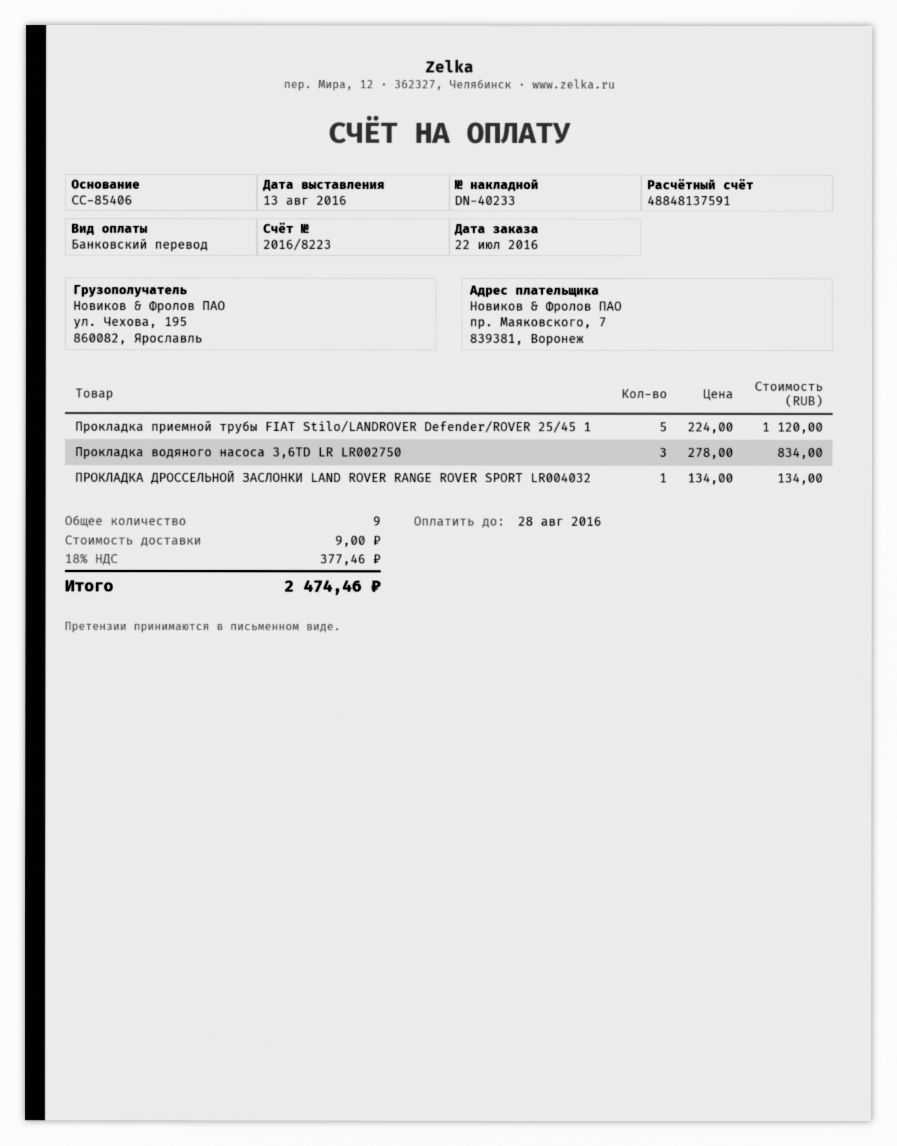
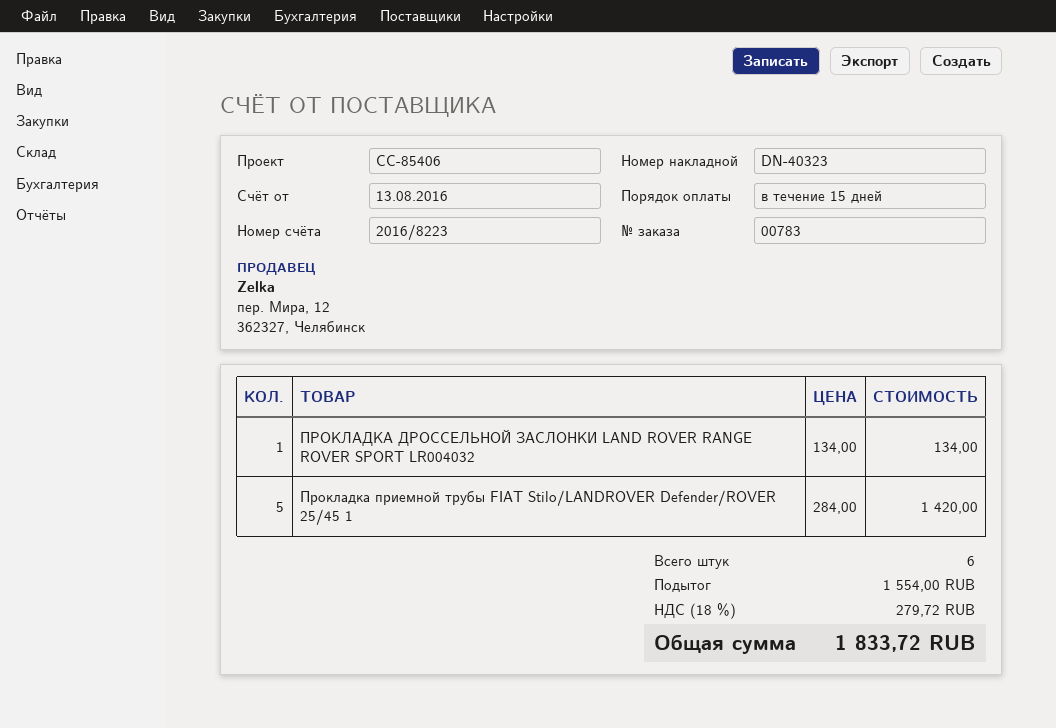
delivery note number: DN-40233 -> DN-40323
Прокладка приемной трубы FIAT Stilo/LANDROVER Defender/ROVER 25/45 1: 5 x 224.00 = 1120.00 -> 5 x 284.00 = 1420.00
Прокладка водяного насоса 3,6TD LR LR002750: 3 x 278.00 = 834.00 -> none
total quantity: 9 -> 6
shipping: 9.00 -> none
tax: 18% = 377.46 -> 18% = 279.72
total: 2474.46 -> 1833.72

